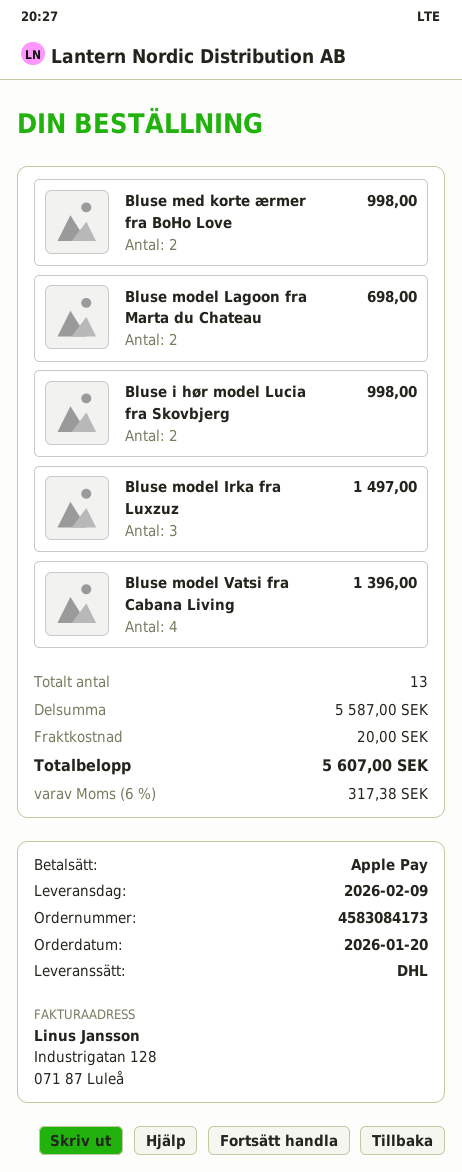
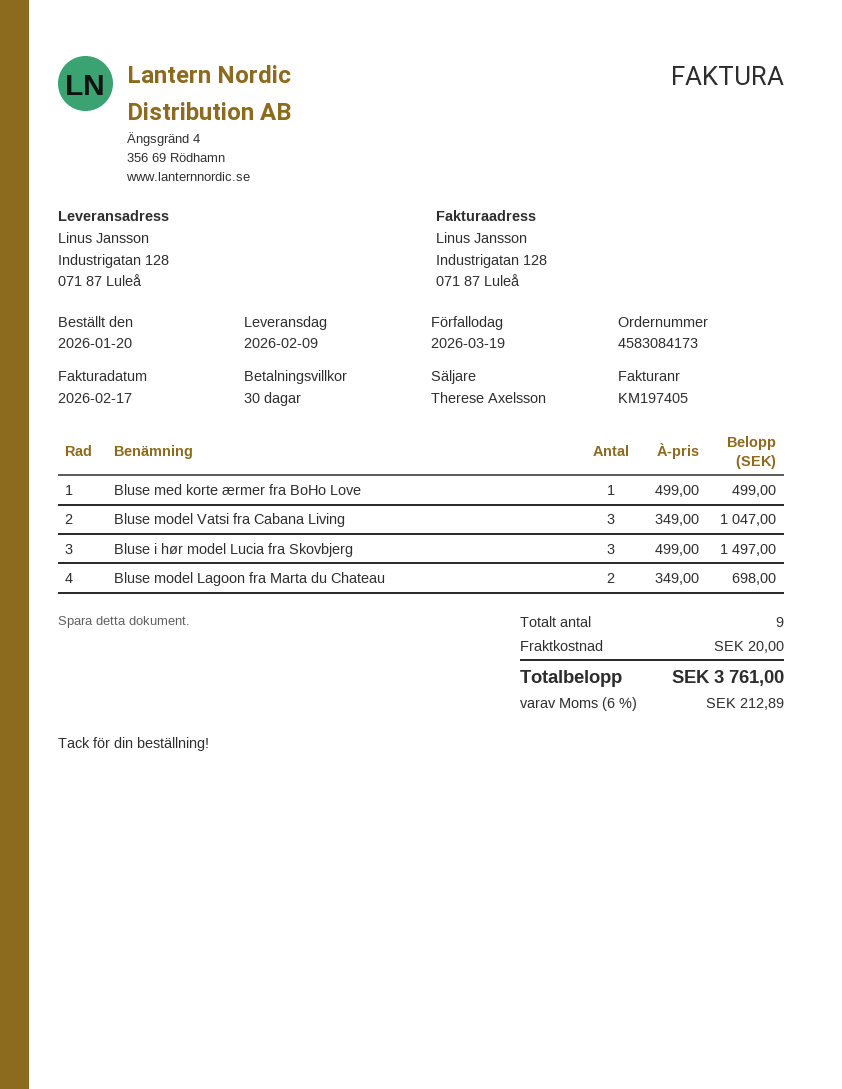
Bluse med korte ærmer fra BoHo Love: 2 for 998.00 -> 1 for 499.00
Bluse i hør model Lucia fra Skovbjerg: 2 for 998.00 -> 3 for 1497.00
Bluse model Irka fra Luxzuz: 3 for 1497.00 -> none
Bluse model Vatsi fra Cabana Living: 4 for 1396.00 -> 3 for 1047.00
total quantity: 13 -> 9
tax: 6% = 317.38 -> 6% = 212.89
total: 5607.00 -> 3761.00

